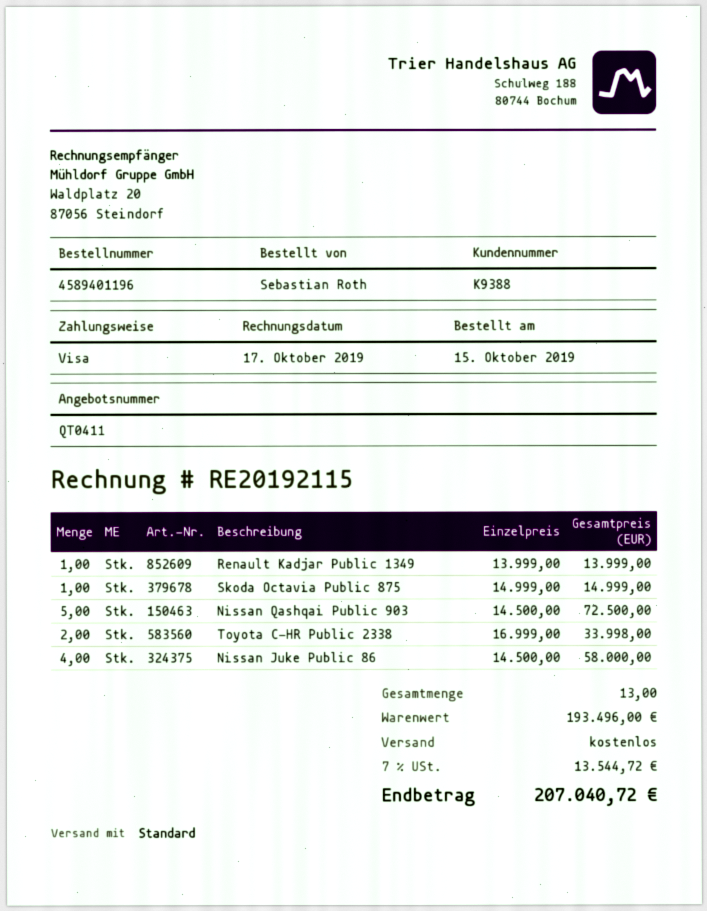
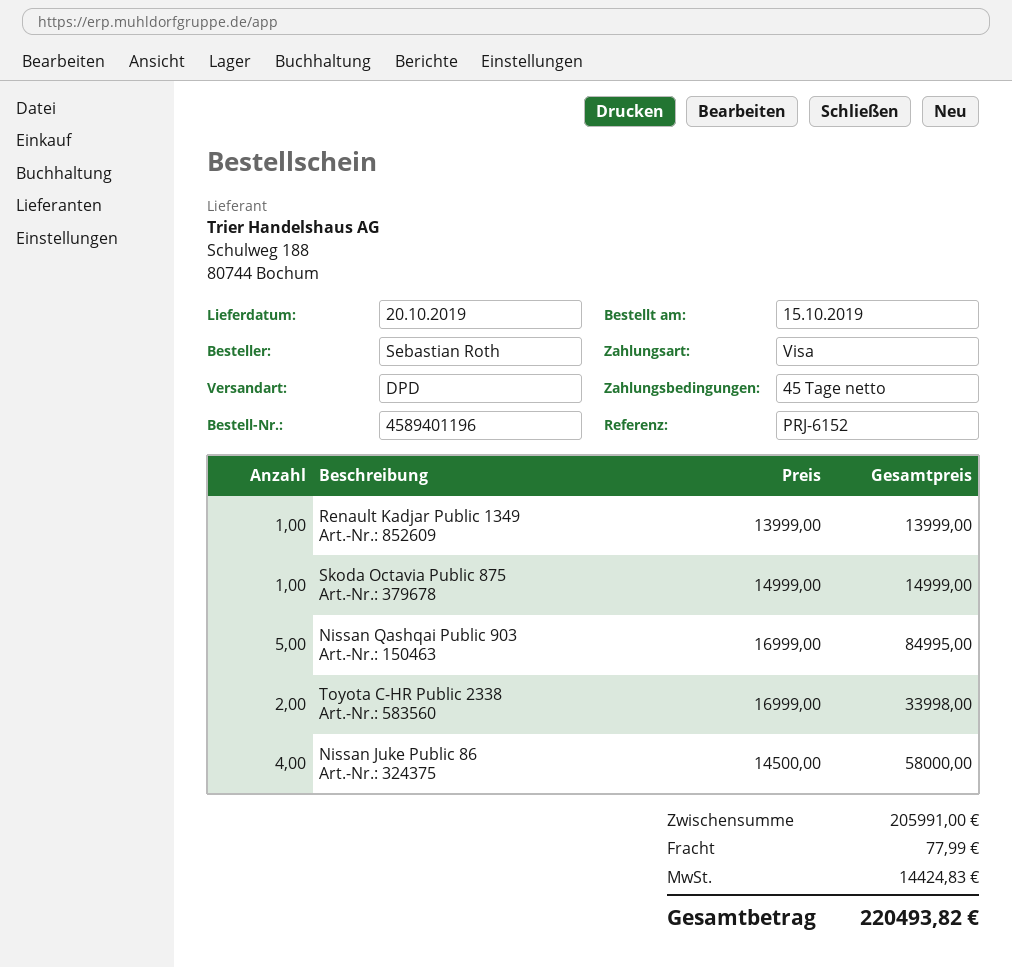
shipping method: standard -> DPD
Nissan Qashqai Public 903: 5 x 14500.00 = 72500.00 -> 5 x 16999.00 = 84995.00
subtotal: 193496.00 -> 205991.00
shipping: 0.00 -> 77.99
tax: 13544.72 -> 14424.83
total: 207040.72 -> 220493.82

